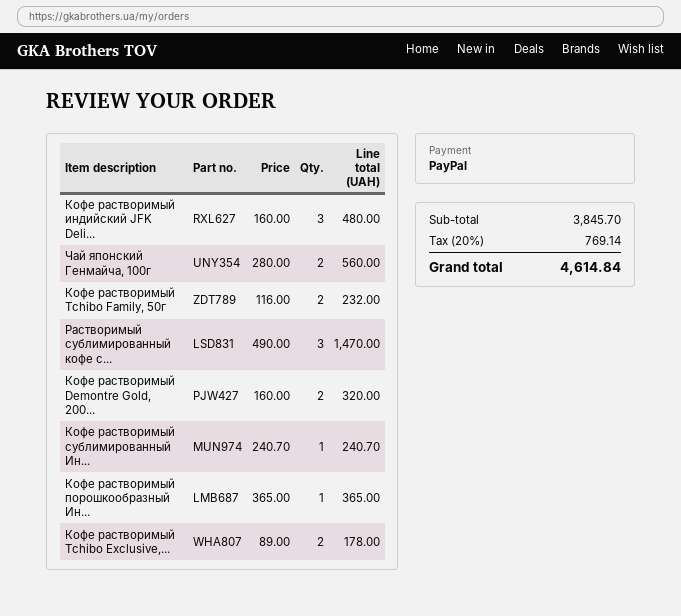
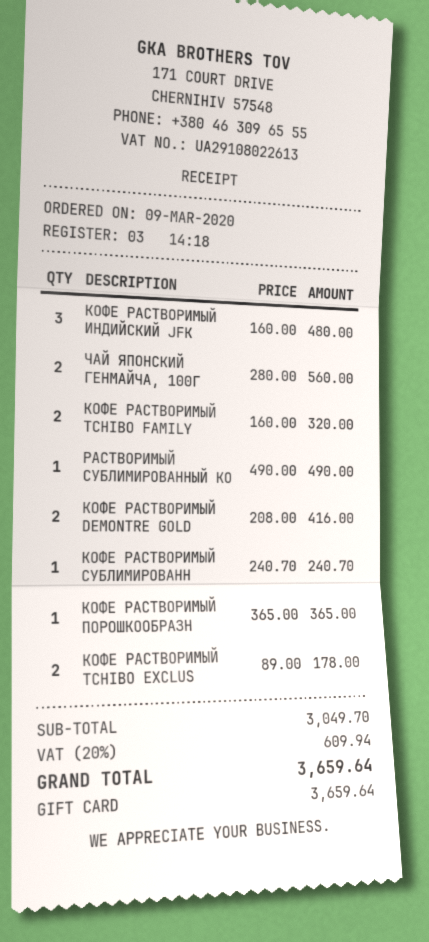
payment method: PayPal -> gift card
Кофе растворимый Tchibo Family, 50г: 2 x 116.00 = 232.00 -> 2 x 160.00 = 320.00
Растворимый сублимированный кофе с...: 3 x 490.00 = 1470.00 -> 1 x 490.00 = 490.00
Кофе растворимый Demontre Gold, 200...: 2 x 160.00 = 320.00 -> 2 x 208.00 = 416.00
subtotal: 3845.70 -> 3049.70
tax: 20% = 769.14 -> 20% = 609.94
total: 4614.84 -> 3659.64

